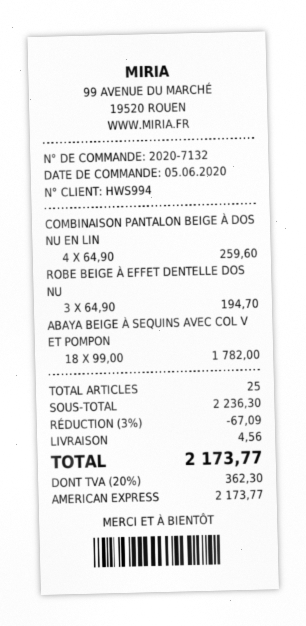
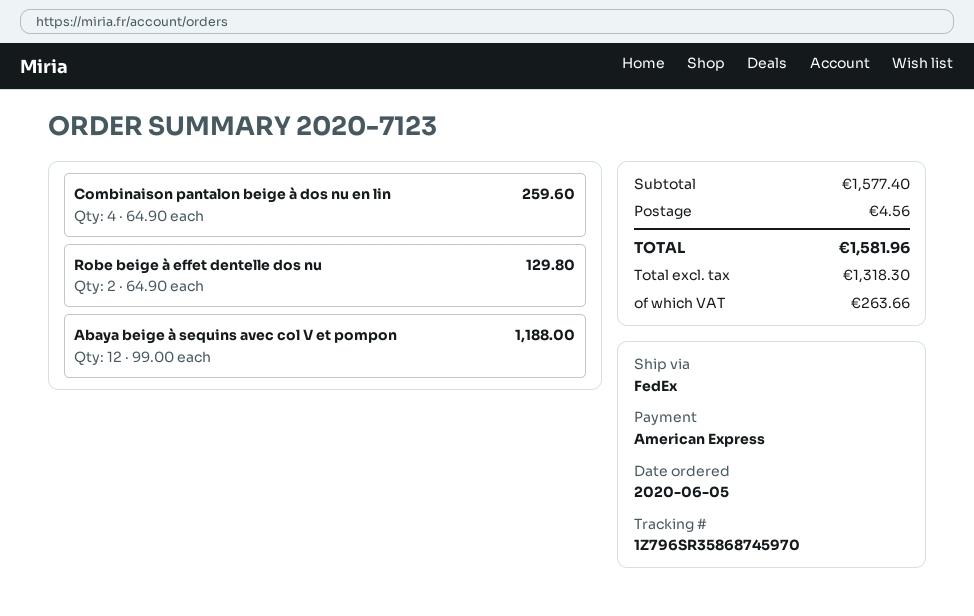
order number: 2020-7132 -> 2020-7123
ROBE BEIGE À EFFET DENTELLE DOS NU: 3 x 64.90 = 194.70 -> 2 x 64.90 = 129.80
ABAYA BEIGE À SEQUINS AVEC COL V ET POMPON: 18 x 99.00 = 1782.00 -> 12 x 99.00 = 1188.00
subtotal: 2236.30 -> 1577.40
discount: 3% = 67.09 -> none
tax: 362.30 -> 263.66
total: 2173.77 -> 1581.96

